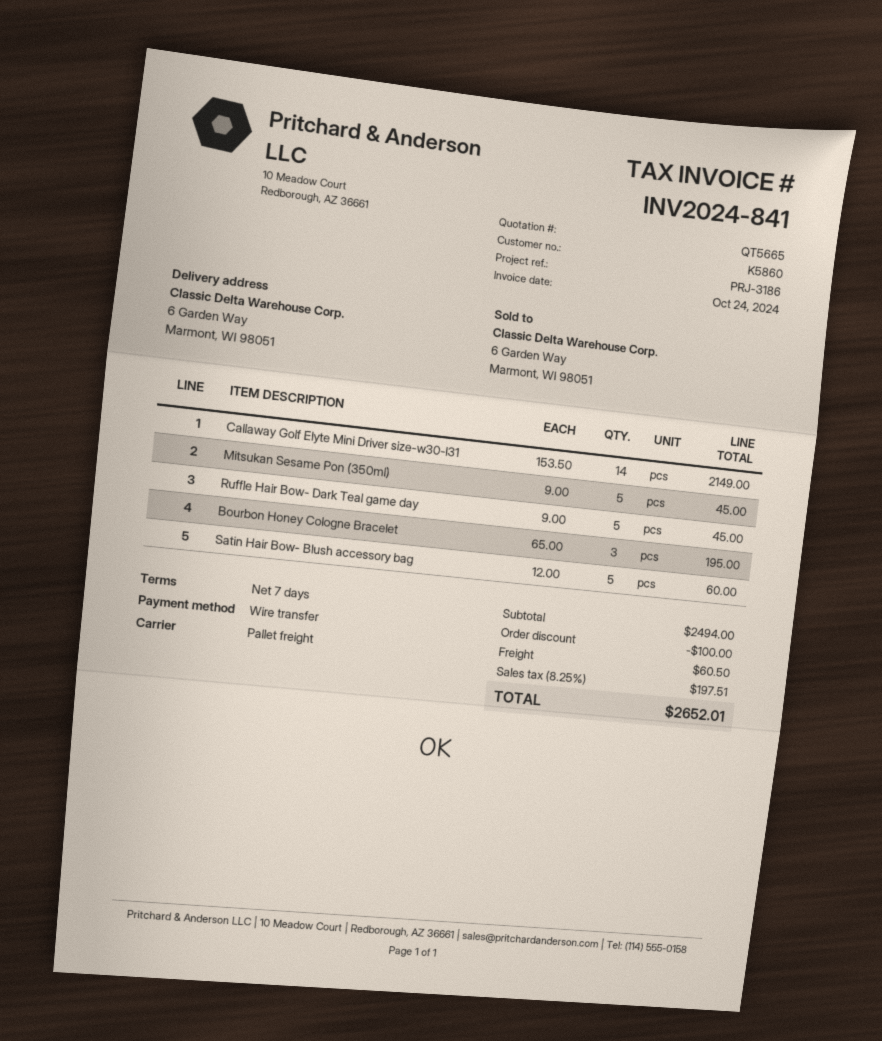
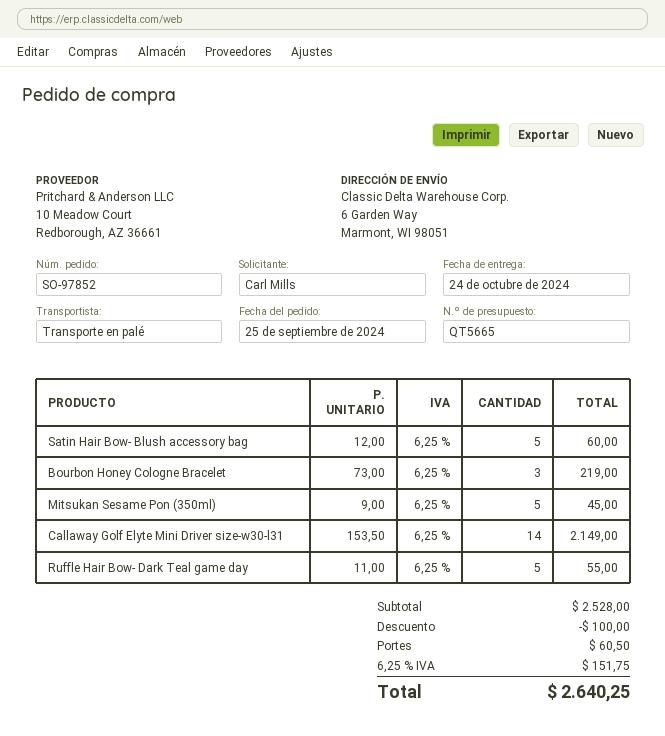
Ruffle Hair Bow- Dark Teal game day: 5 x 9.00 = 45.00 -> 5 x 11.00 = 55.00
Bourbon Honey Cologne Bracelet: 3 x 65.00 = 195.00 -> 3 x 73.00 = 219.00
subtotal: 2494.00 -> 2528.00
tax: 8.25% = 197.51 -> 6.25% = 151.75
total: 2652.01 -> 2640.25

